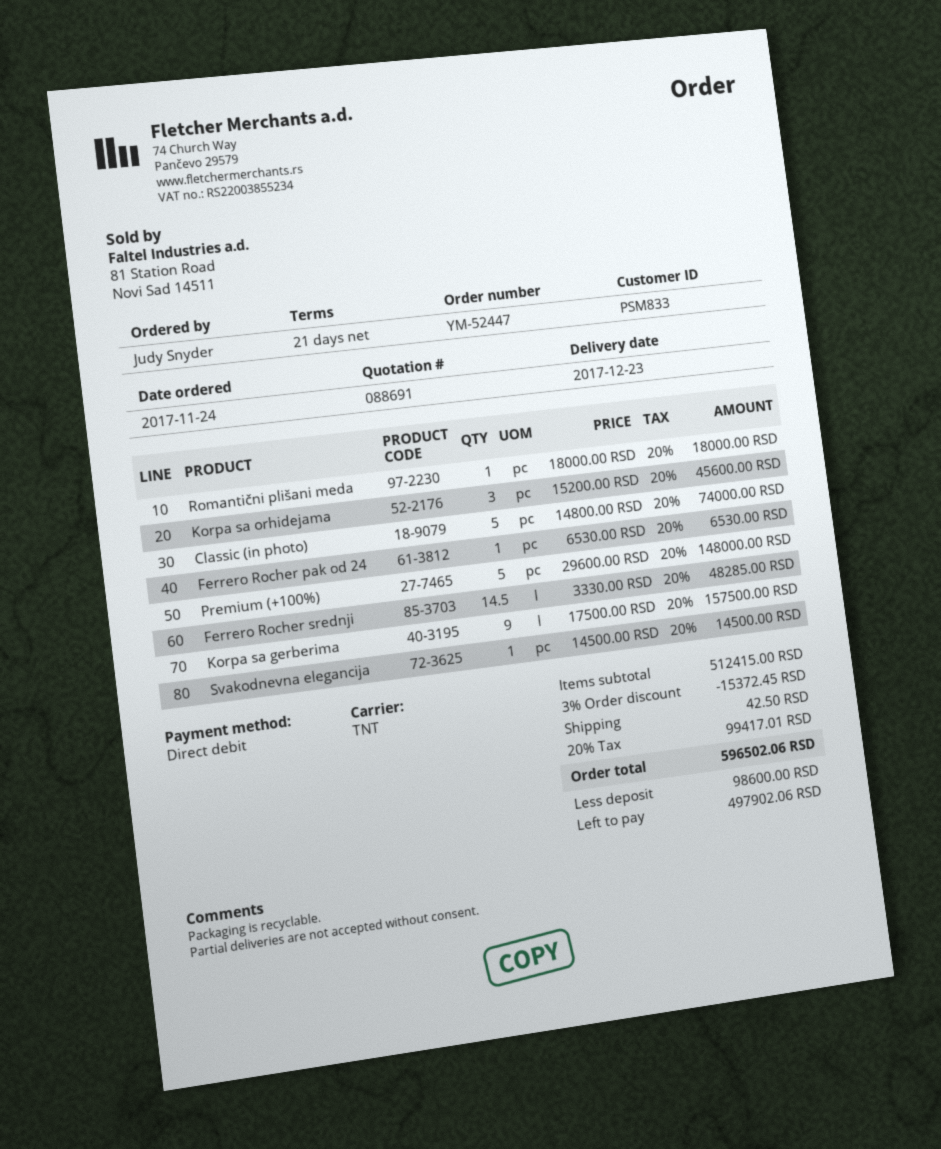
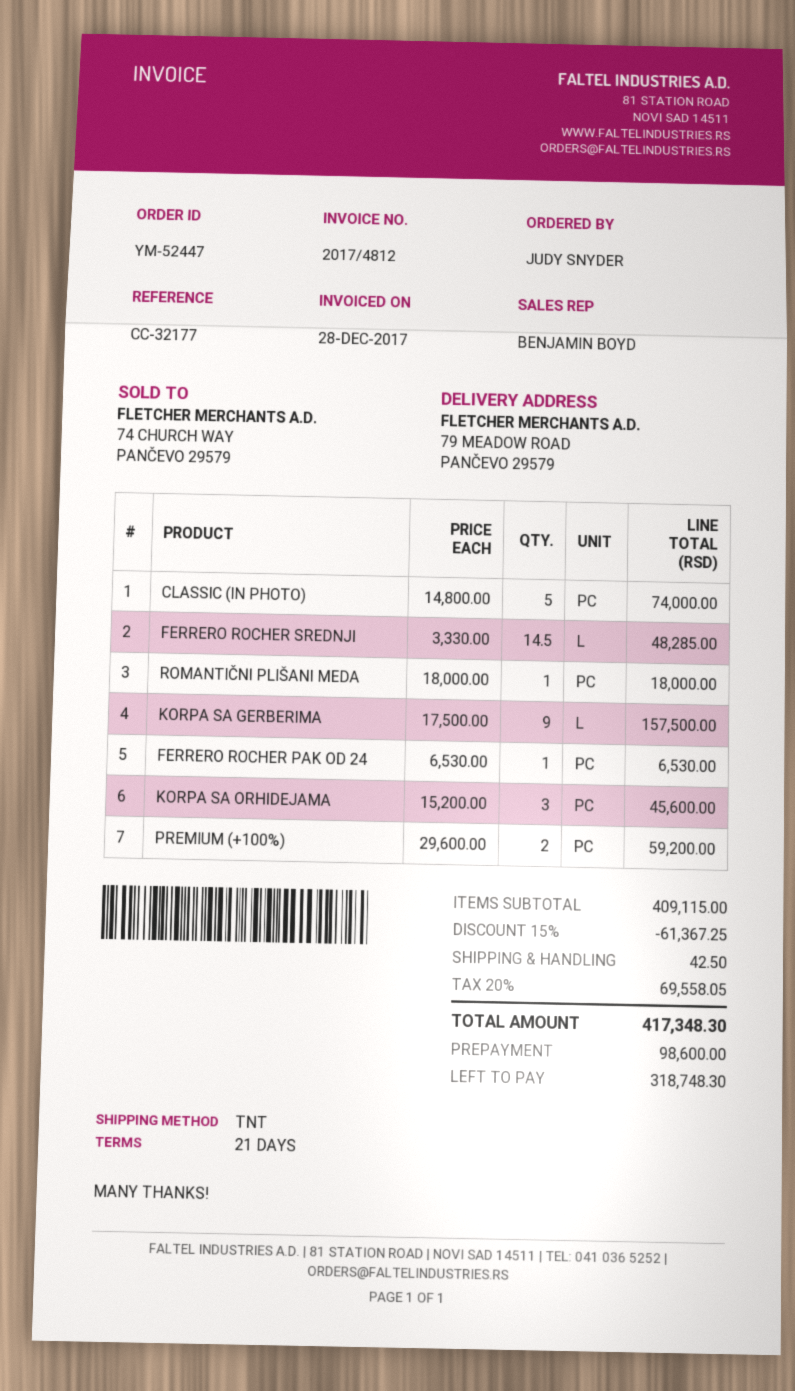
Premium (+100%): 5 x 29600.00 = 148000.00 -> 2 x 29600.00 = 59200.00
Svakodnevna elegancija: 1 x 14500.00 = 14500.00 -> none
subtotal: 512415.00 -> 409115.00
discount: 3% = 15372.45 -> 15% = 61367.25
tax: 20% = 99417.01 -> 20% = 69558.05
total: 596502.06 -> 417348.30
balance: 497902.06 -> 318748.30

